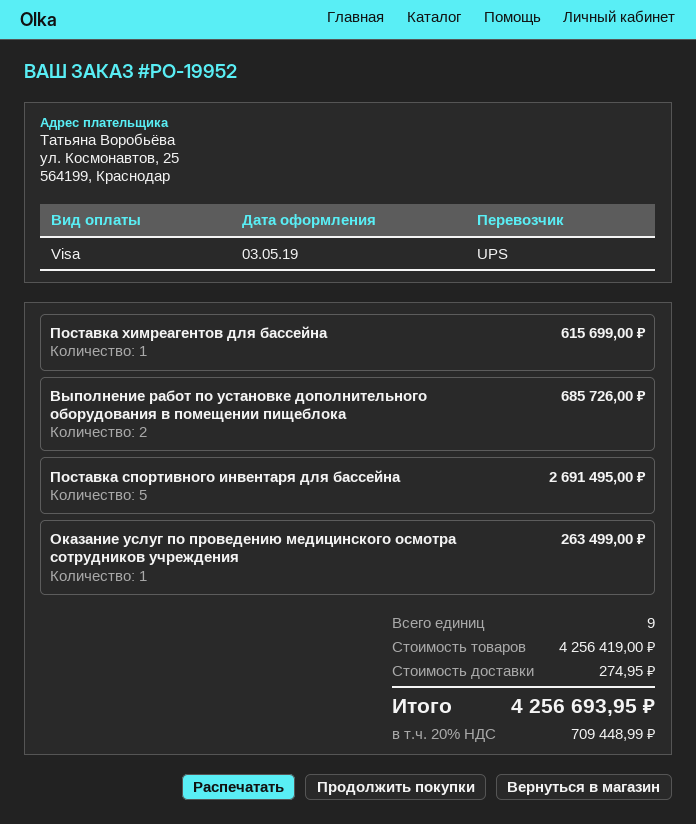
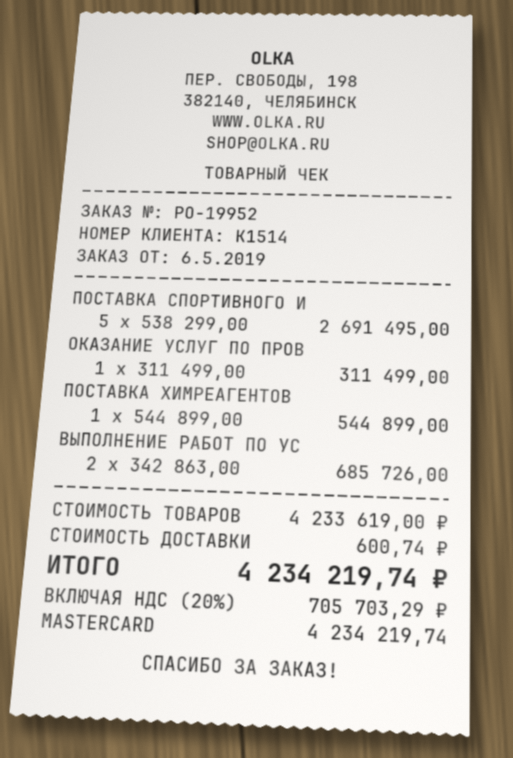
order date: 2019-05-03 -> 2019-05-06
payment method: Visa -> Mastercard
Поставка химреагентов для бассейна: 1 for 615699.00 -> 1 for 544899.00
Оказание услуг по проведению медицинского осмотра сотрудников учреждения: 1 for 263499.00 -> 1 for 311499.00
subtotal: 4256419.00 -> 4233619.00
shipping: 274.95 -> 600.74
tax: 20% = 709448.99 -> 20% = 705703.29
total: 4256693.95 -> 4234219.74

